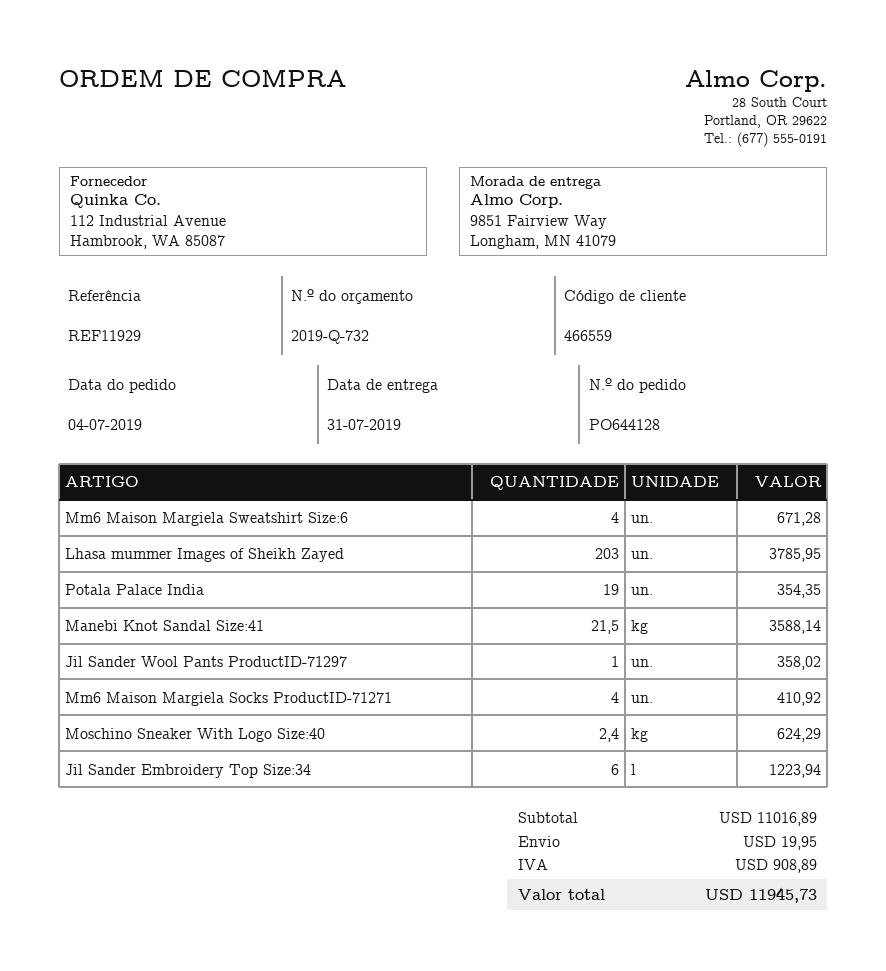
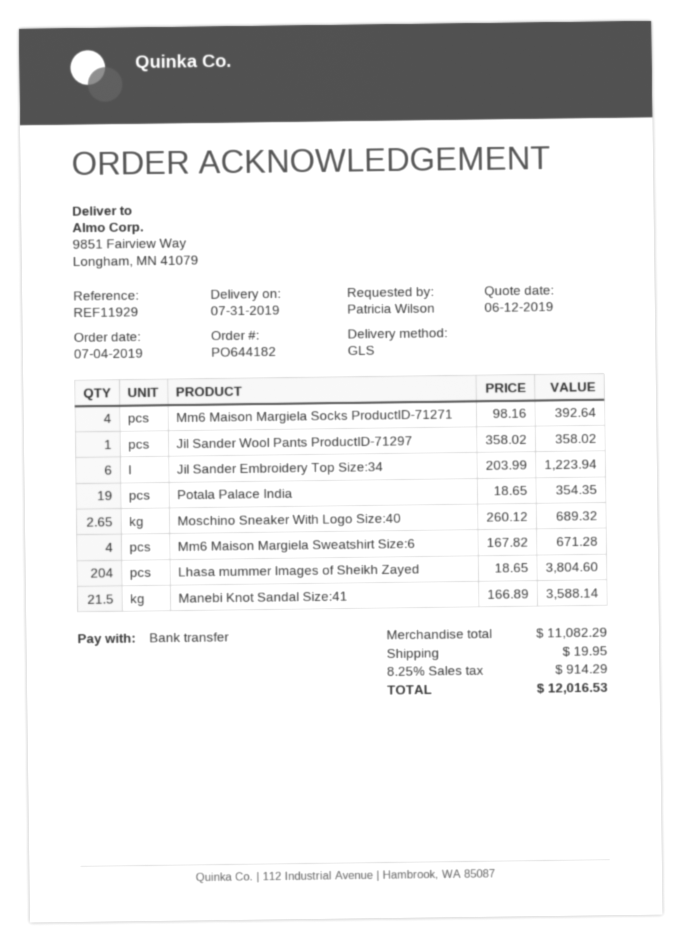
order number: PO644128 -> PO644182
Lhasa mummer Images of Sheikh Zayed: 203 for 3785.95 -> 204 for 3804.60
Mm6 Maison Margiela Socks ProductID-71271: 4 for 410.92 -> 4 for 392.64
Moschino Sneaker With Logo Size:40: 2.4 for 624.29 -> 2.65 for 689.32
subtotal: 11016.89 -> 11082.29
tax: 908.89 -> 914.29
total: 11945.73 -> 12016.53

